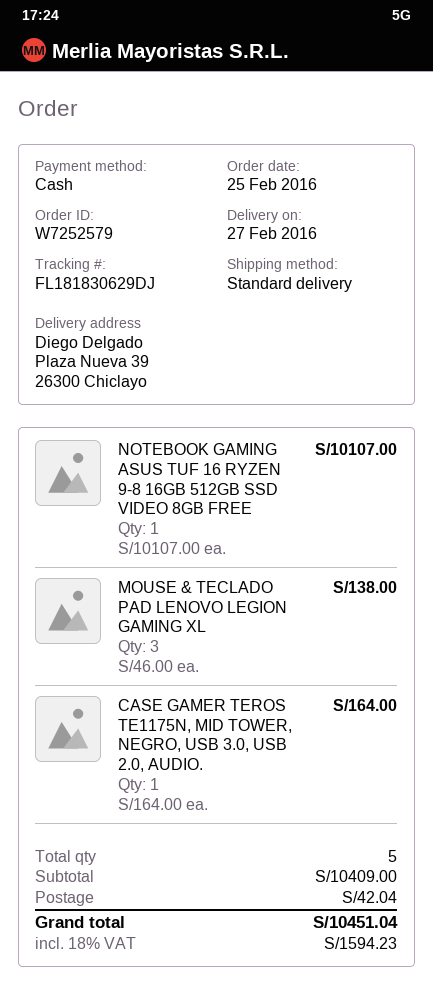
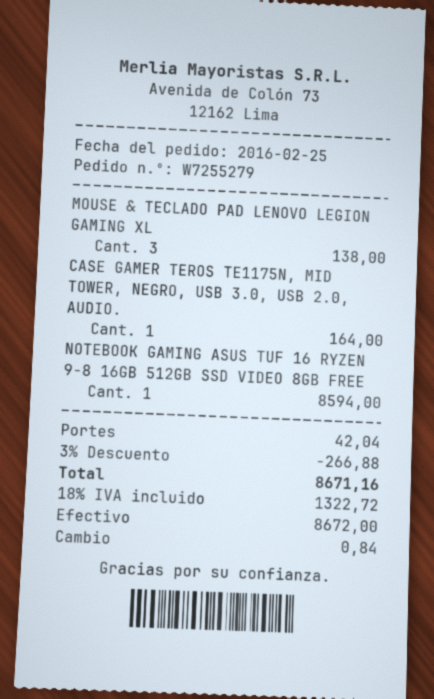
order number: W7252579 -> W7255279
NOTEBOOK GAMING ASUS TUF 16 RYZEN 9-8 16GB 512GB SSD VIDEO 8GB FREE: 1 for 10107.00 -> 1 for 8594.00
discount: none -> 3% = 266.88
tax: 18% = 1594.23 -> 18% = 1322.72
total: 10451.04 -> 8671.16

